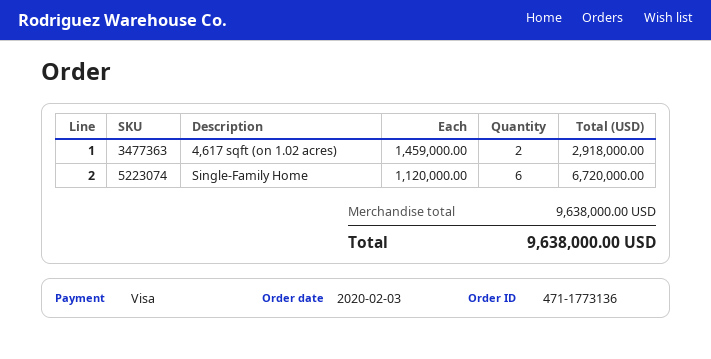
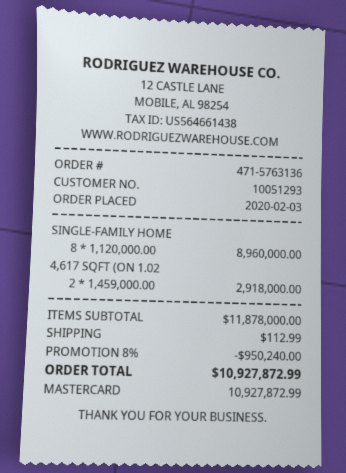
order number: 471-1773136 -> 471-5763136
payment method: Visa -> Mastercard
Single-Family Home: 6 x 1120000.00 = 6720000.00 -> 8 x 1120000.00 = 8960000.00
subtotal: 9638000.00 -> 11878000.00
discount: none -> 8% = 950240.00
shipping: none -> 112.99
total: 9638000.00 -> 10927872.99

